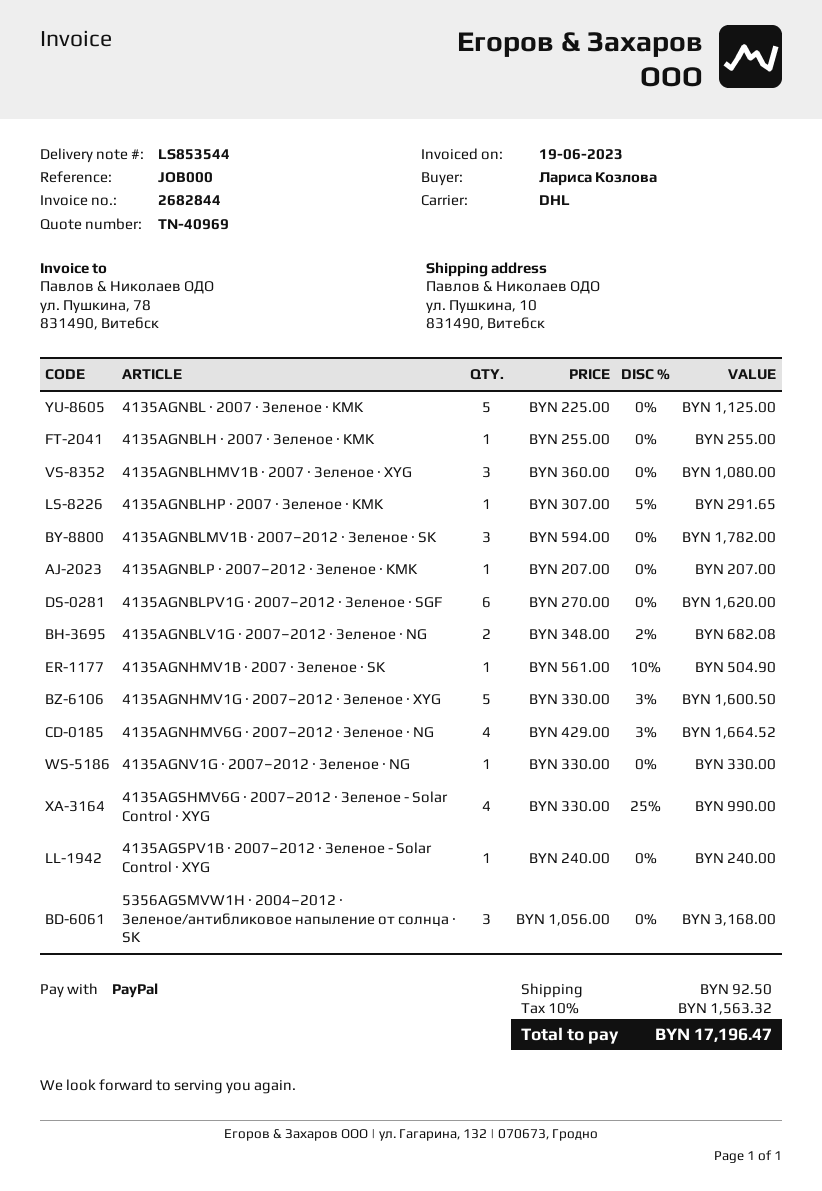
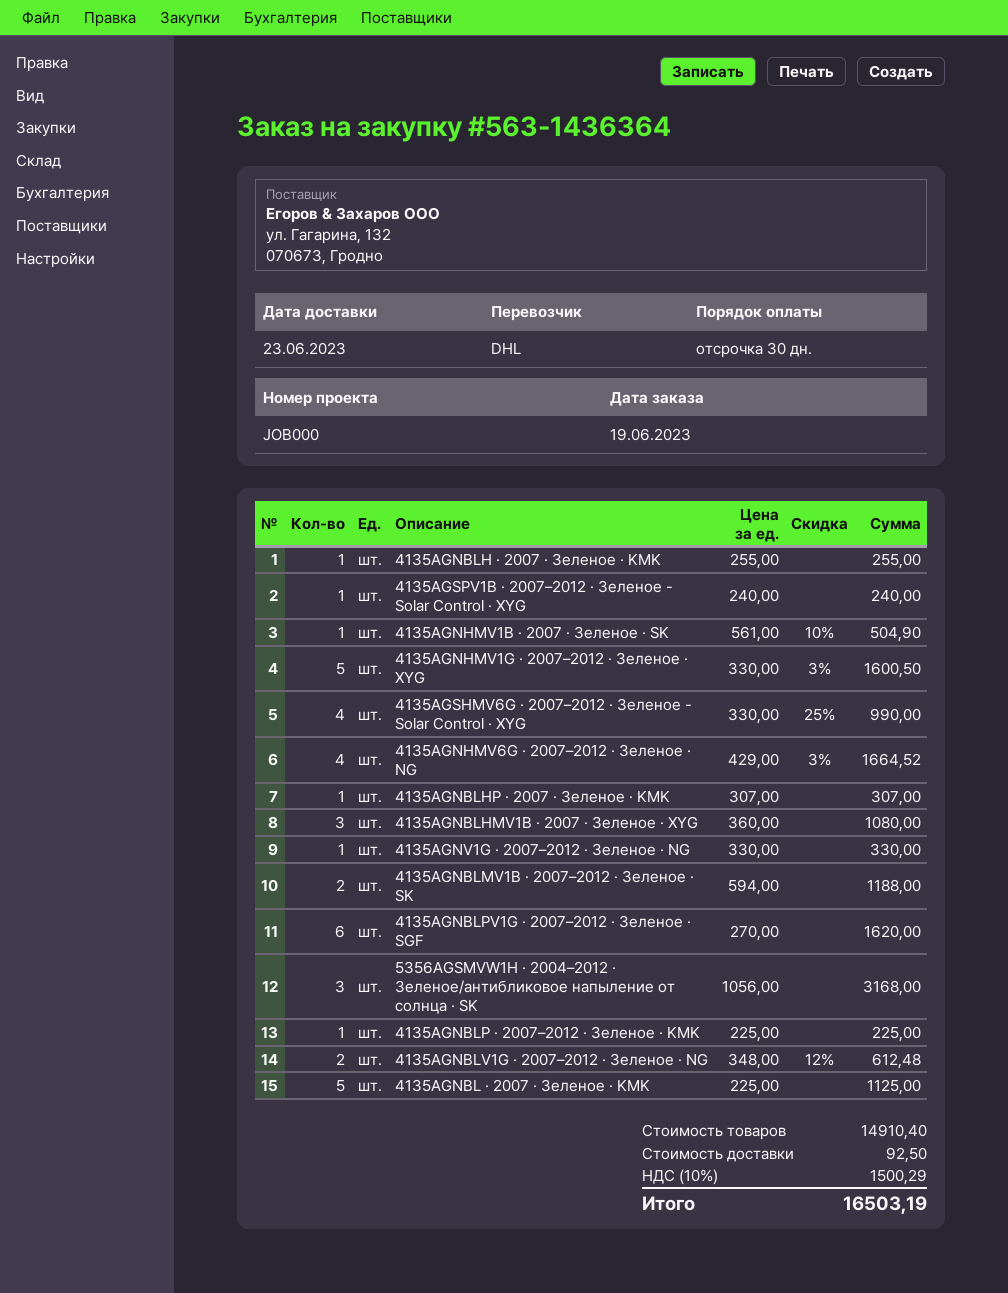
4135AGNBLHP · 2007 · Зеленое · KMK: 1 x 307.00 - 5% = 291.65 -> 1 x 307.00 = 307.00
4135AGNBLMV1B · 2007–2012 · Зеленое · SK: 3 x 594.00 = 1782.00 -> 2 x 594.00 = 1188.00
4135AGNBLP · 2007–2012 · Зеленое · KMK: 1 x 207.00 = 207.00 -> 1 x 225.00 = 225.00
4135AGNBLV1G · 2007–2012 · Зеленое · NG: 2 x 348.00 - 2% = 682.08 -> 2 x 348.00 - 12% = 612.48
tax: 10% = 1563.32 -> 10% = 1500.29
total: 17196.47 -> 16503.19

